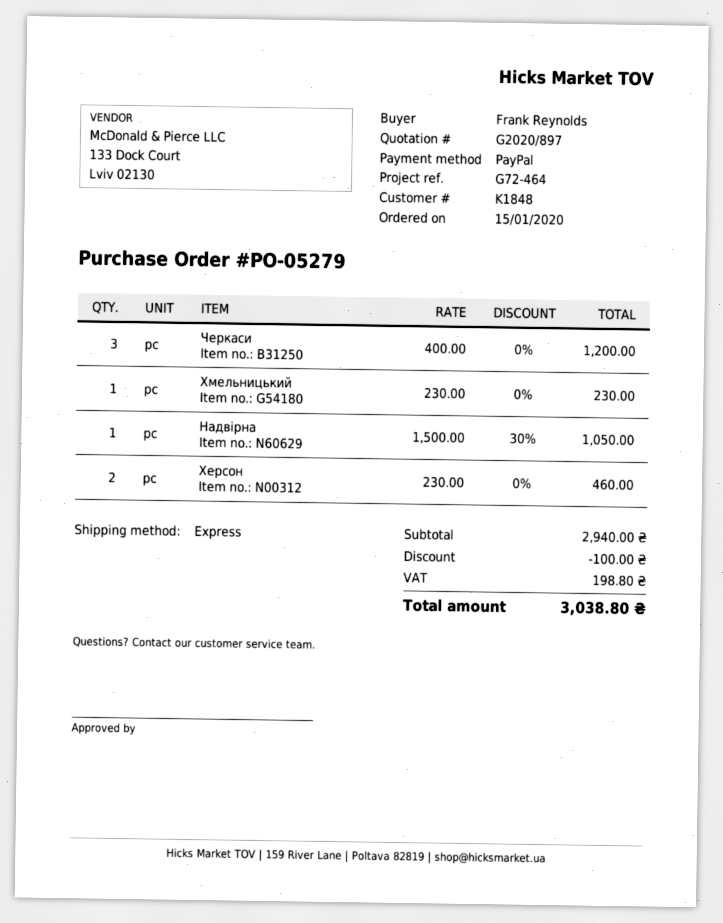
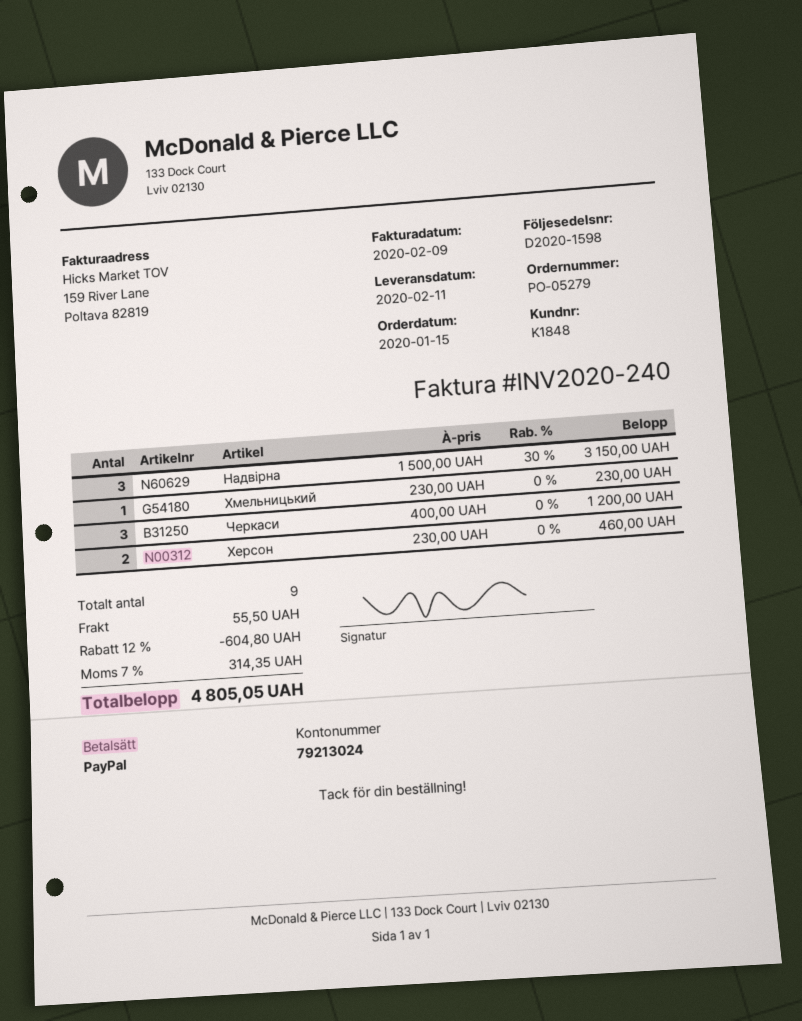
Надвірна: 1 x 1500.00 - 30% = 1050.00 -> 3 x 1500.00 - 30% = 3150.00
discount: 100.00 -> 604.80
shipping: none -> 55.50
tax: 198.80 -> 314.35
total: 3038.80 -> 4805.05

